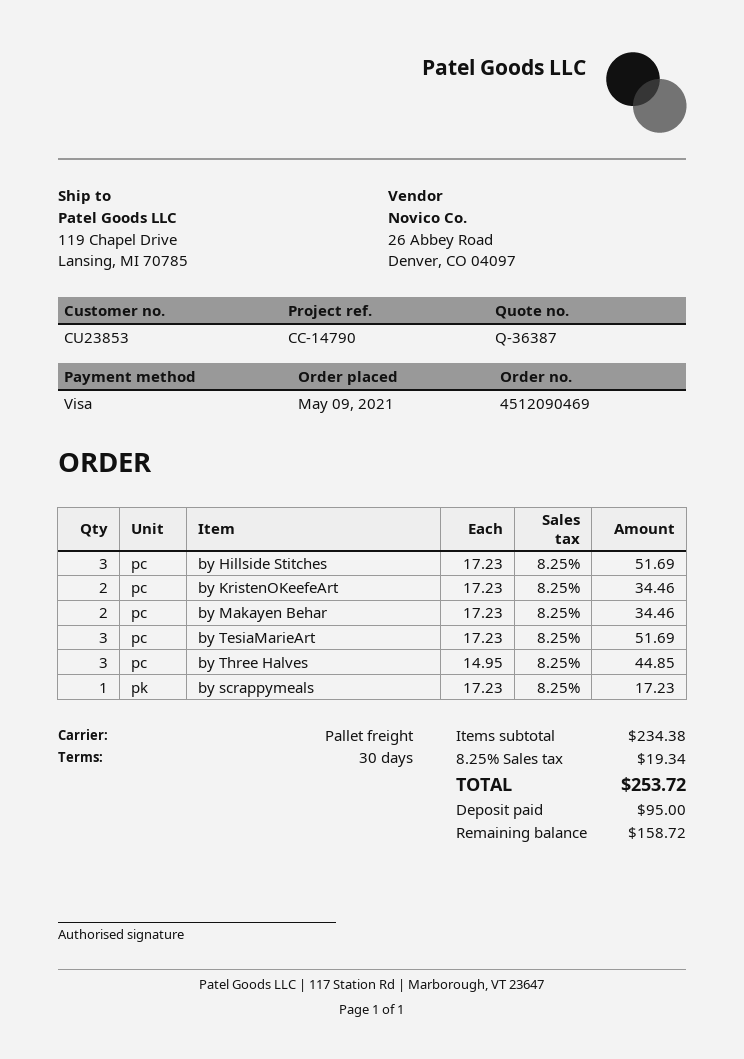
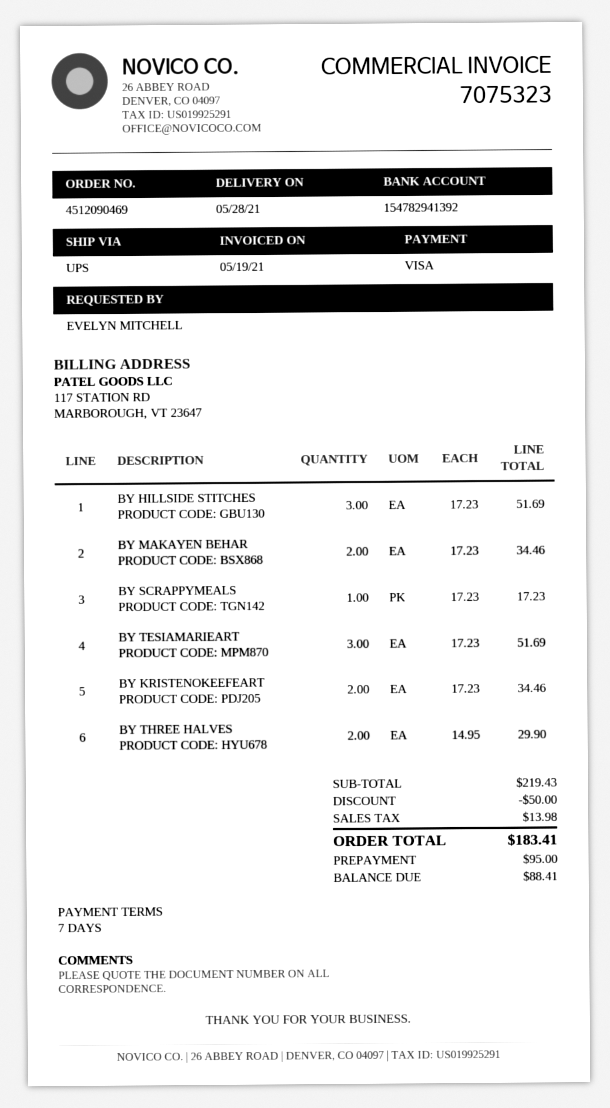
payment terms: 30 days -> 7 days
shipping method: pallet freight -> UPS
by Three Halves: 3 x 14.95 = 44.85 -> 2 x 14.95 = 29.90
subtotal: 234.38 -> 219.43
discount: none -> 50.00
tax: 19.34 -> 13.98
total: 253.72 -> 183.41
balance: 158.72 -> 88.41

